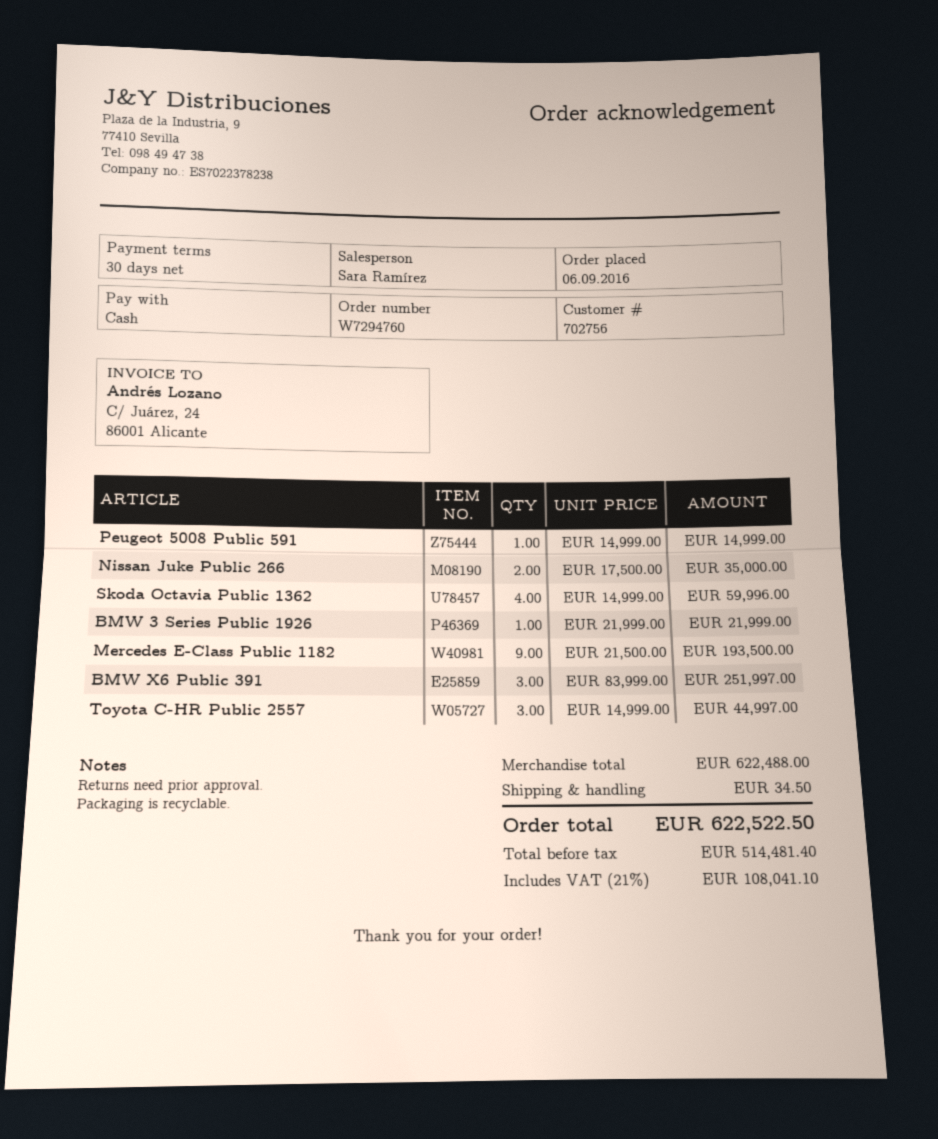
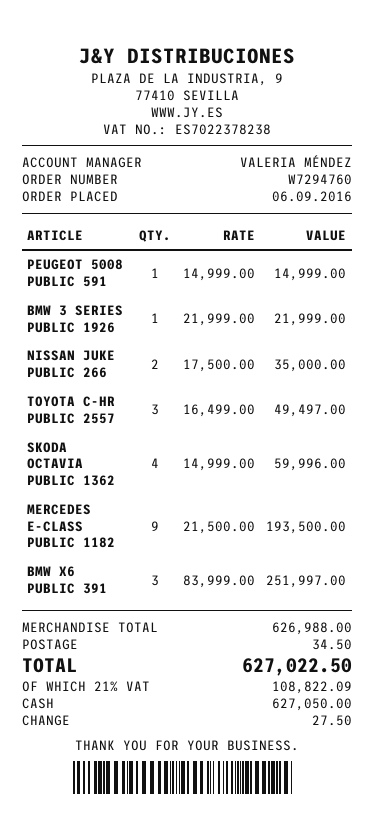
sales rep: Sara Ramírez -> VALERIA MÉNDEZ
Toyota C-HR Public 2557: 3 x 14999.00 = 44997.00 -> 3 x 16499.00 = 49497.00
subtotal: 622488.00 -> 626988.00
tax: 21% = 108041.10 -> 21% = 108822.09
total: 622522.50 -> 627022.50

